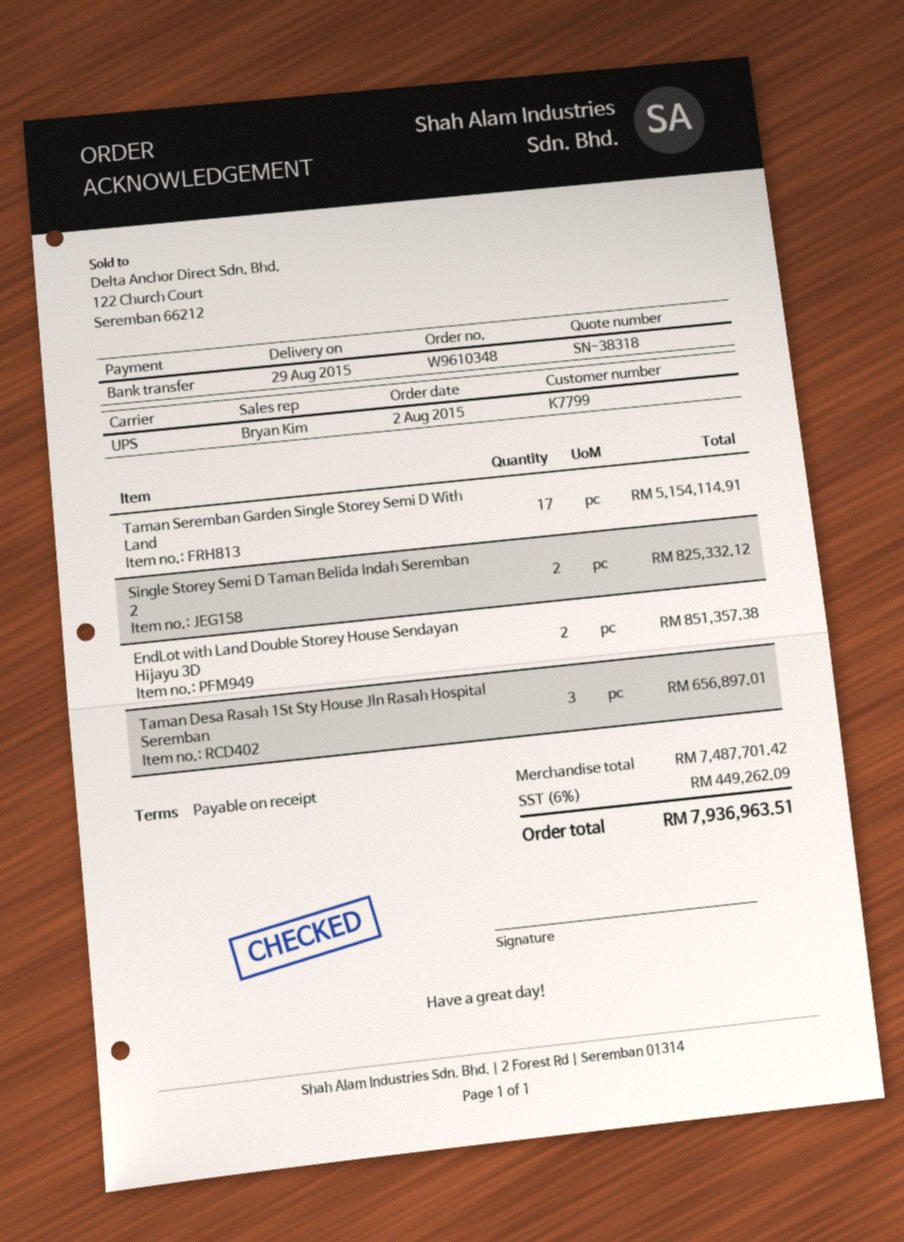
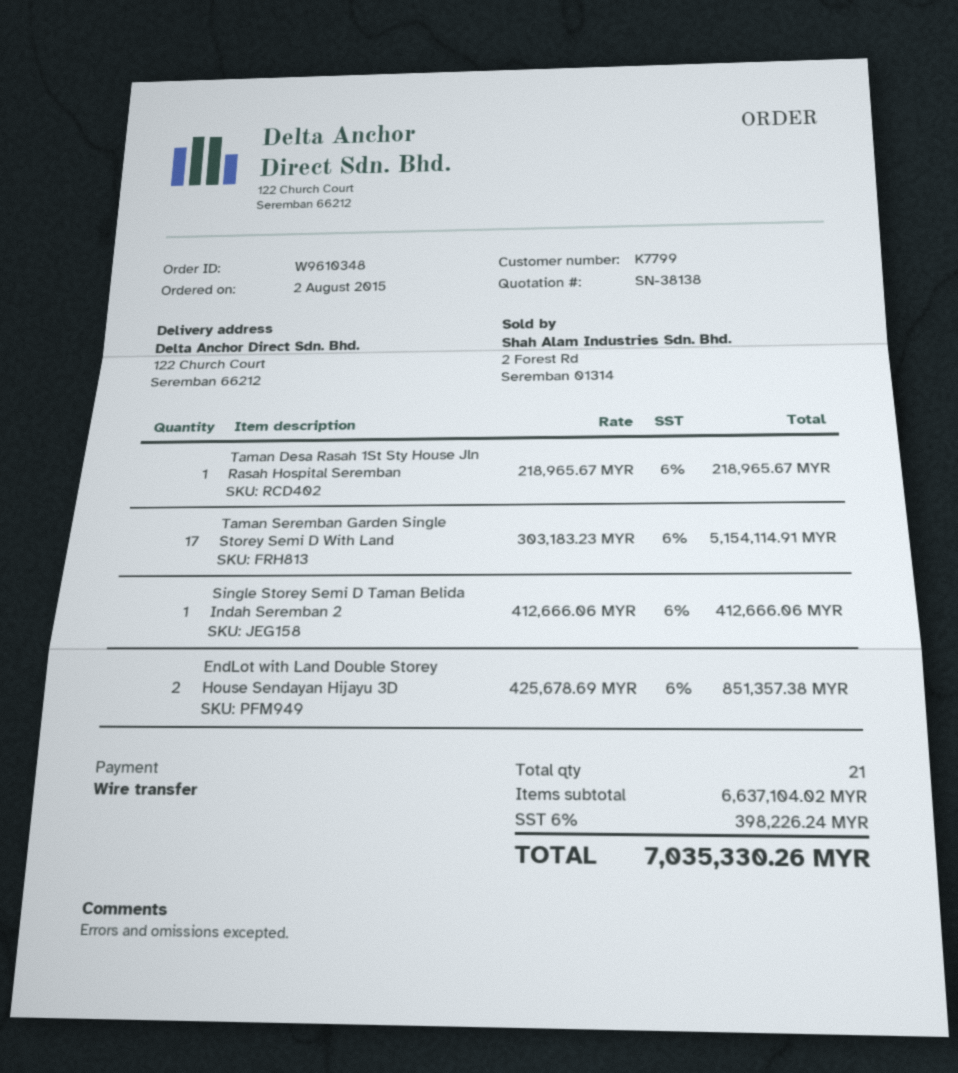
quote number: SN-38318 -> SN-38138
Single Storey Semi D Taman Belida Indah Seremban 2: 2 for 825332.12 -> 1 for 412666.06
Taman Desa Rasah 1St Sty House Jln Rasah Hospital Seremban: 3 for 656897.01 -> 1 for 218965.67
subtotal: 7487701.42 -> 6637104.02
tax: 6% = 449262.09 -> 6% = 398226.24
total: 7936963.51 -> 7035330.26

